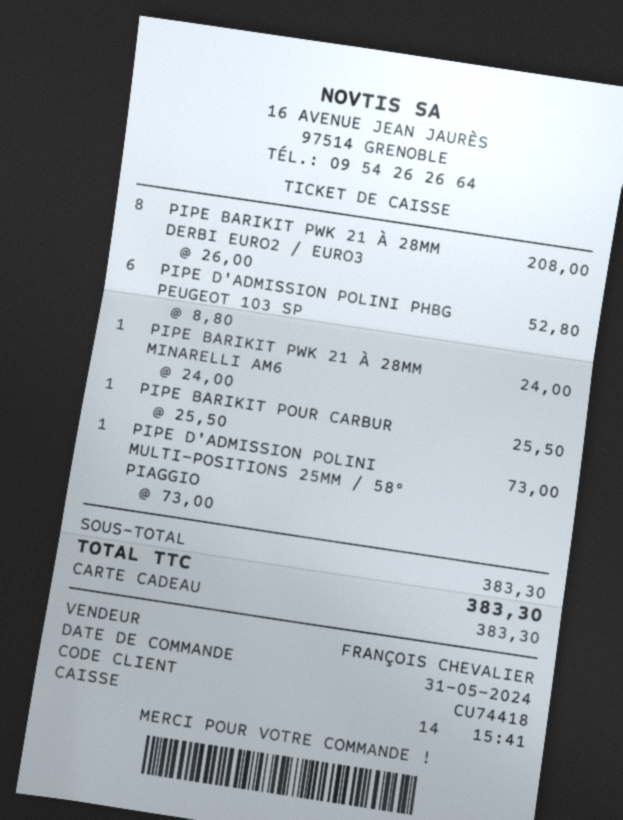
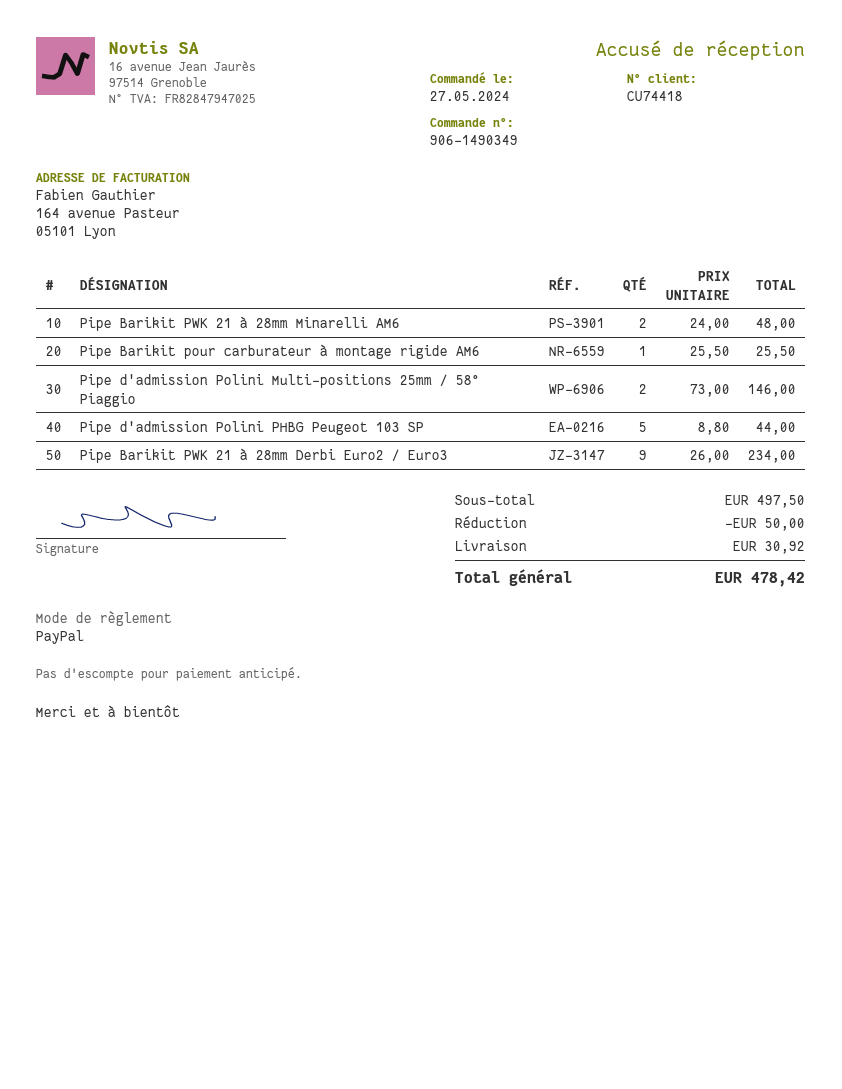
order date: 2024-05-31 -> 2024-05-27
payment method: gift card -> PayPal
PIPE BARIKIT PWK 21 À 28MM DERBI EURO2 / EURO3: 8 x 26.00 = 208.00 -> 9 x 26.00 = 234.00
PIPE D'ADMISSION POLINI PHBG PEUGEOT 103 SP: 6 x 8.80 = 52.80 -> 5 x 8.80 = 44.00
PIPE BARIKIT PWK 21 À 28MM MINARELLI AM6: 1 x 24.00 = 24.00 -> 2 x 24.00 = 48.00
PIPE D'ADMISSION POLINI MULTI-POSITIONS 25MM / 58° PIAGGIO: 1 x 73.00 = 73.00 -> 2 x 73.00 = 146.00
subtotal: 383.30 -> 497.50
discount: none -> 50.00
shipping: none -> 30.92
total: 383.30 -> 478.42

